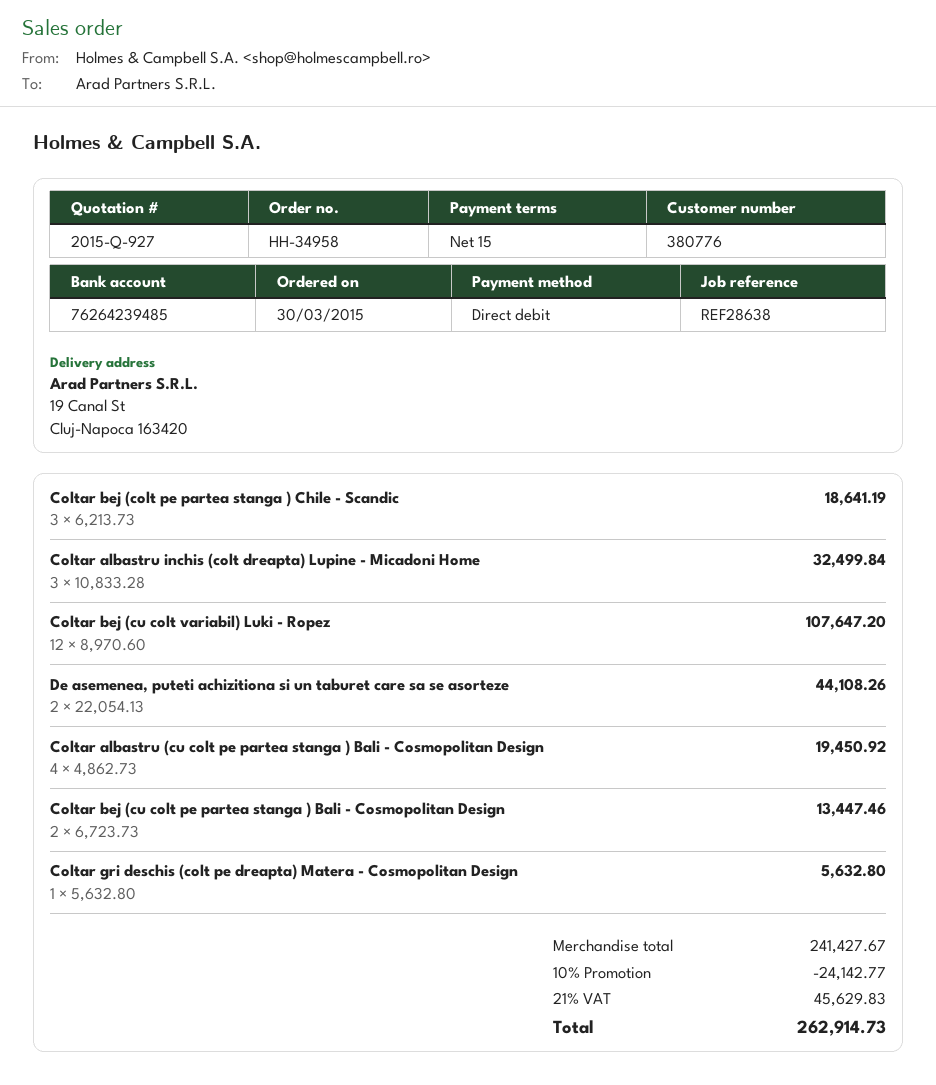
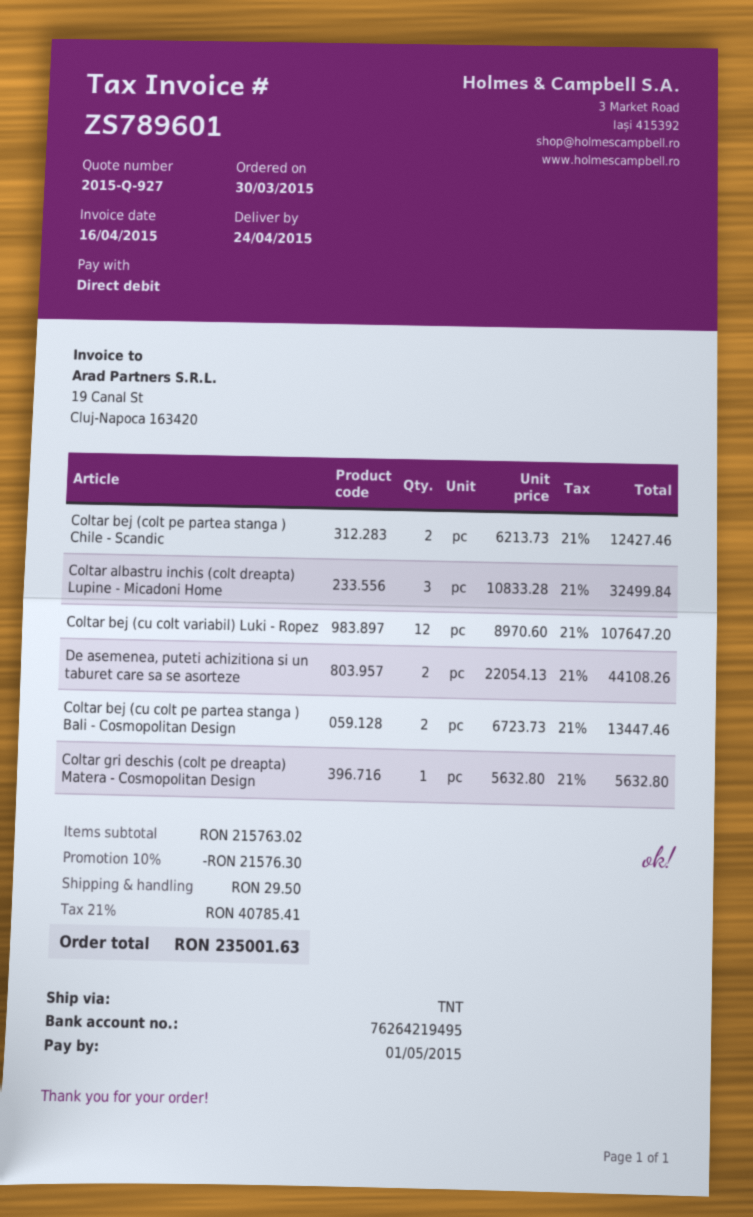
bank account: 76264239485 -> 76264219495
Coltar bej (colt pe partea stanga ) Chile - Scandic: 3 x 6213.73 = 18641.19 -> 2 x 6213.73 = 12427.46
Coltar albastru (cu colt pe partea stanga ) Bali - Cosmopolitan Design: 4 x 4862.73 = 19450.92 -> none
subtotal: 241427.67 -> 215763.02
discount: 10% = 24142.77 -> 10% = 21576.30
shipping: none -> 29.50
tax: 21% = 45629.83 -> 21% = 40785.41
total: 262914.73 -> 235001.63

